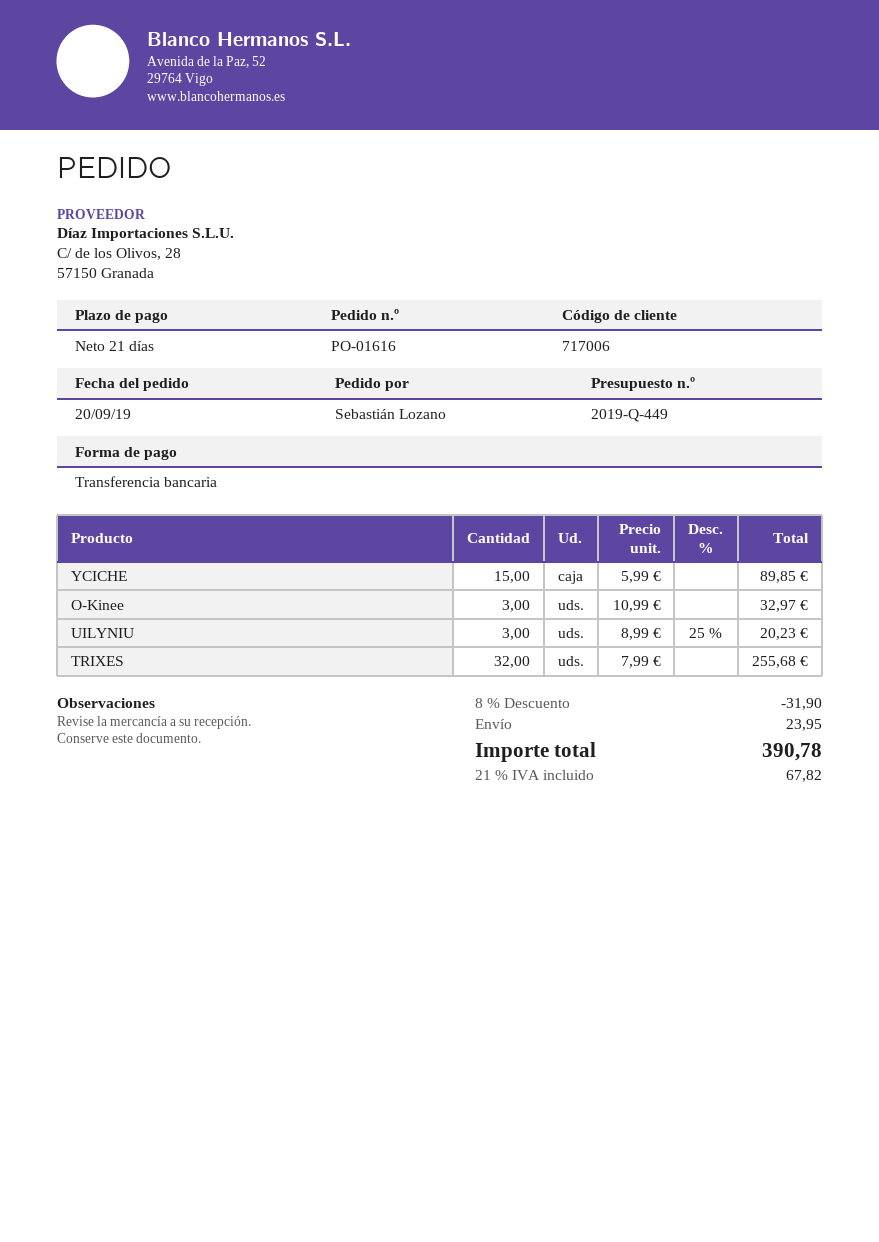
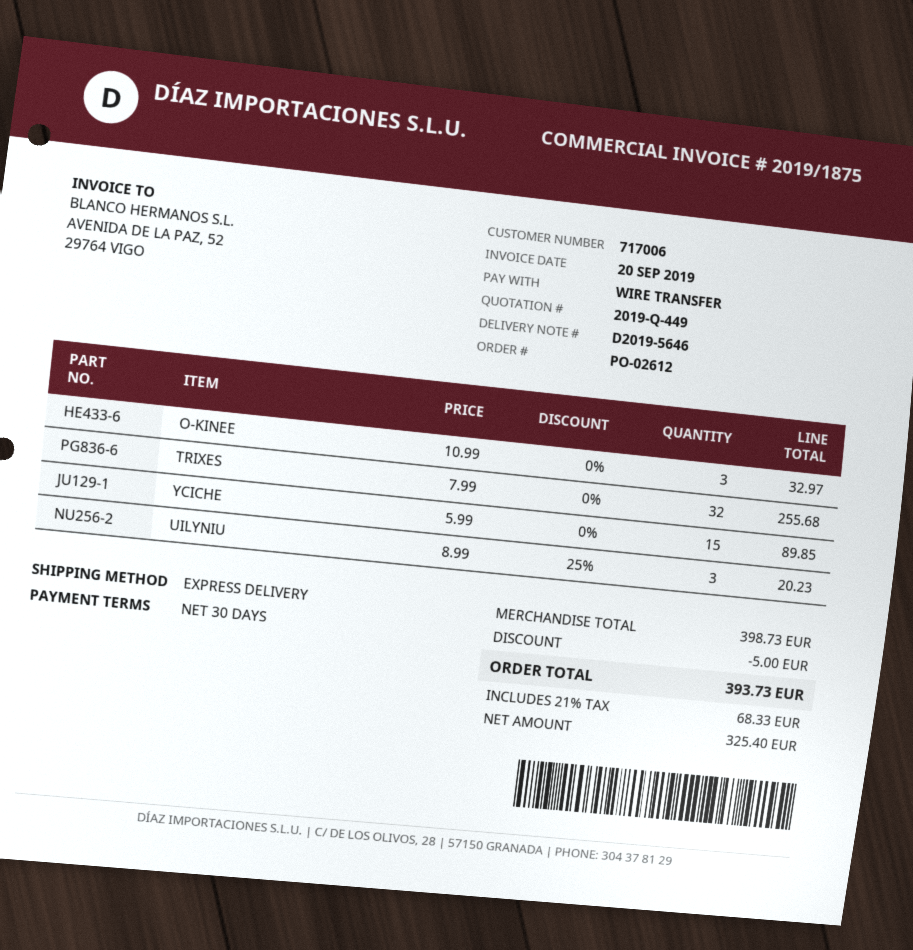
order number: PO-01616 -> PO-02612
payment terms: 21 days -> 30 days
discount: 31.90 -> 5.00
shipping: 23.95 -> none
tax: 21% = 67.82 -> 21% = 68.33
total: 390.78 -> 393.73

